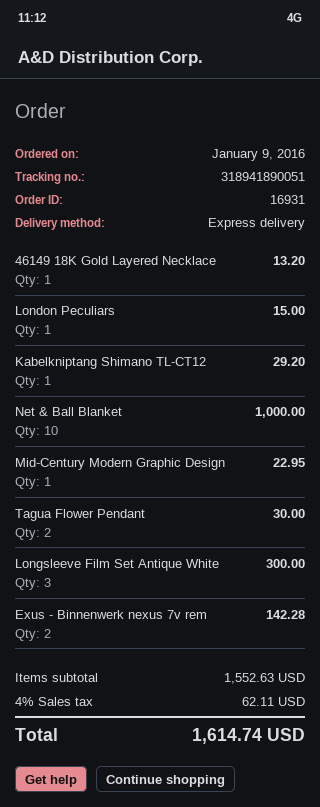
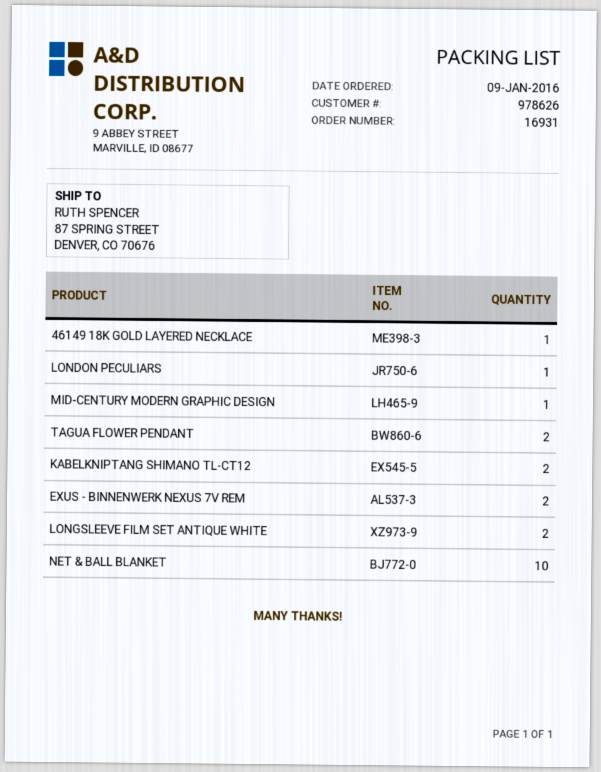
Kabelkniptang Shimano TL-CT12: 1 -> 2
Longsleeve Film Set Antique White: 3 -> 2

